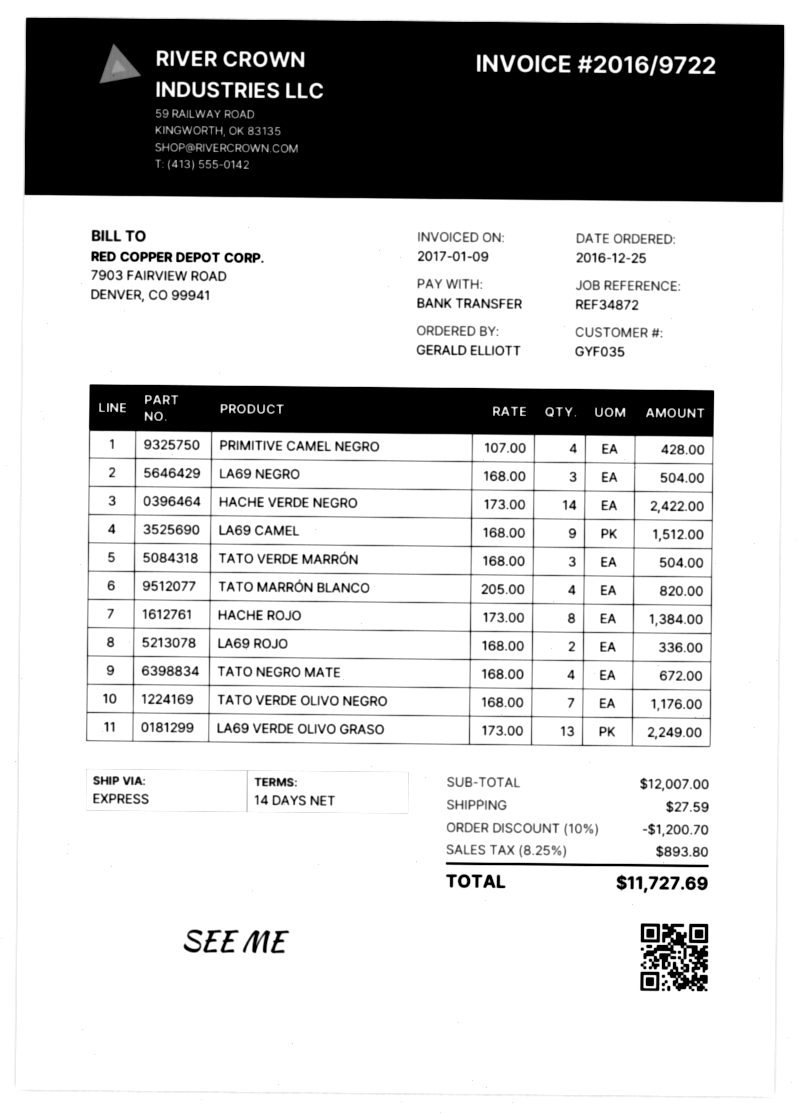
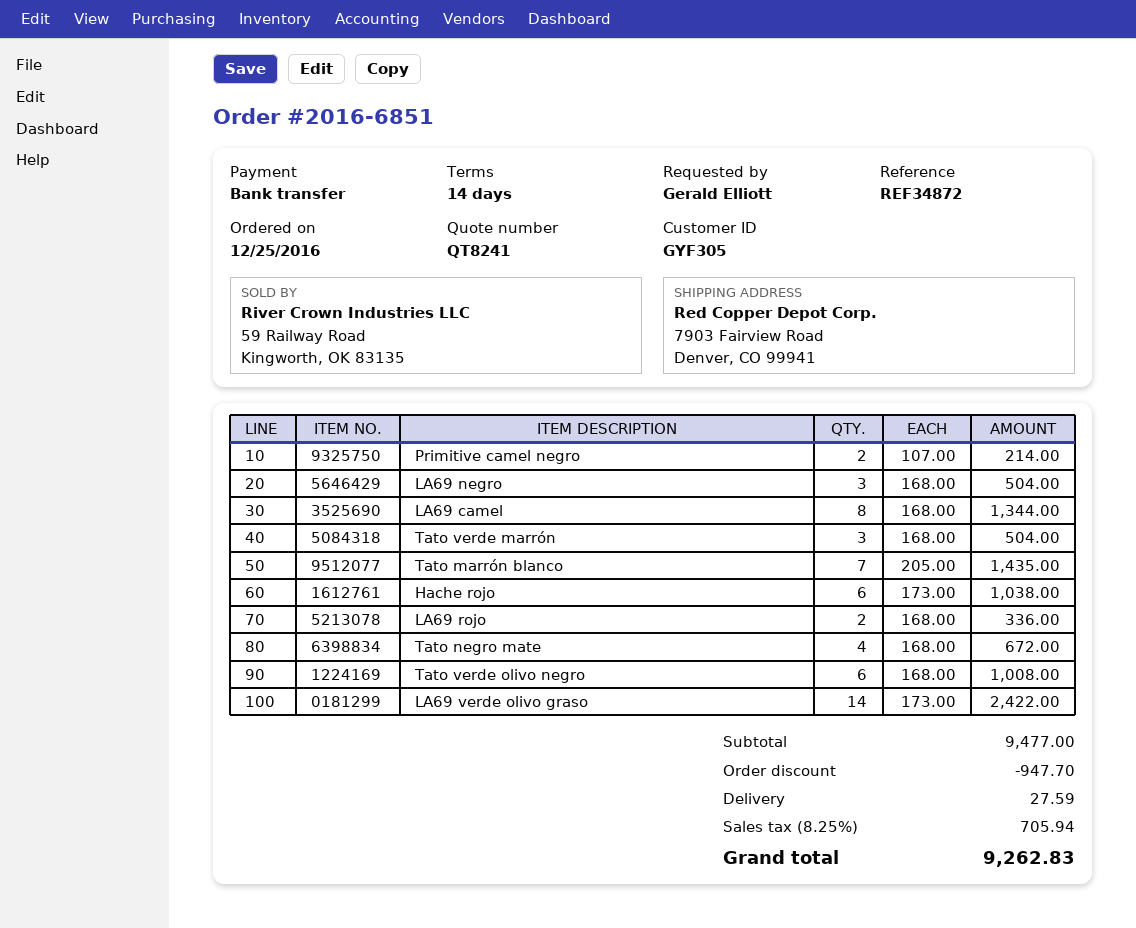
customer number: GYF035 -> GYF305
PRIMITIVE CAMEL NEGRO: 4 x 107.00 = 428.00 -> 2 x 107.00 = 214.00
HACHE VERDE NEGRO: 14 x 173.00 = 2422.00 -> none
LA69 CAMEL: 9 x 168.00 = 1512.00 -> 8 x 168.00 = 1344.00
TATO MARRÓN BLANCO: 4 x 205.00 = 820.00 -> 7 x 205.00 = 1435.00
HACHE ROJO: 8 x 173.00 = 1384.00 -> 6 x 173.00 = 1038.00
TATO VERDE OLIVO NEGRO: 7 x 168.00 = 1176.00 -> 6 x 168.00 = 1008.00
LA69 VERDE OLIVO GRASO: 13 x 173.00 = 2249.00 -> 14 x 173.00 = 2422.00
subtotal: 12007.00 -> 9477.00
discount: 1200.70 -> 947.70
tax: 8.25% = 893.80 -> 8.25% = 705.94
total: 11727.69 -> 9262.83

